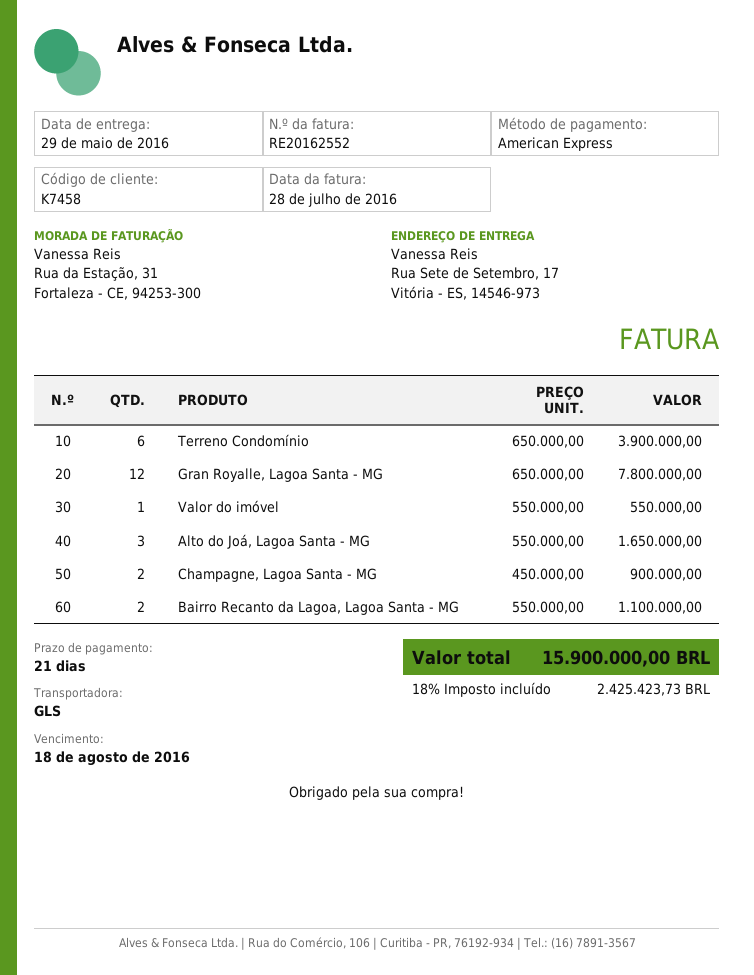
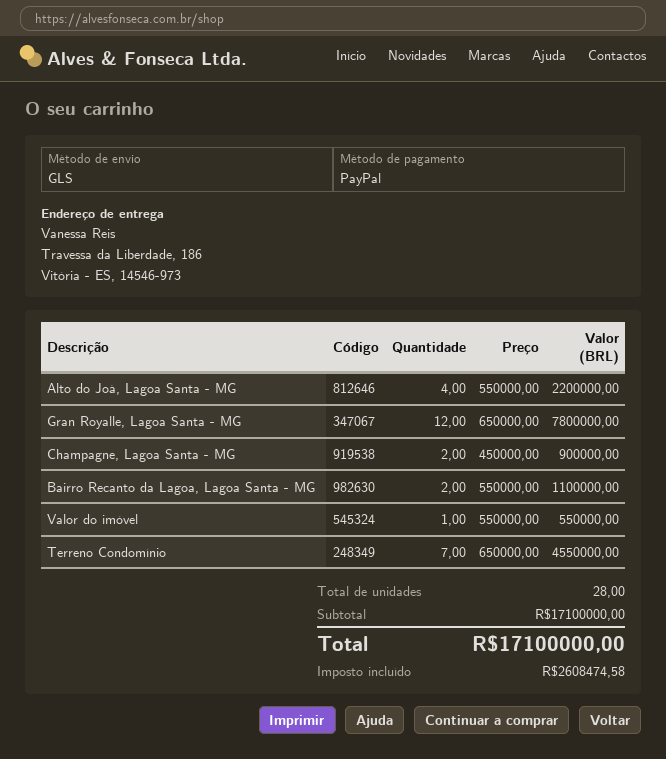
payment method: American Express -> PayPal
ship to: Rua Sete de Setembro, 17, Vitória - ES, 14546-973 -> Travessa da Liberdade, 186, Vitória - ES, 14546-973
Terreno Condomínio: 6 x 650000.00 = 3900000.00 -> 7 x 650000.00 = 4550000.00
Alto do Joá, Lagoa Santa - MG: 3 x 550000.00 = 1650000.00 -> 4 x 550000.00 = 2200000.00
tax: 2425423.73 -> 2608474.58
total: 15900000.00 -> 17100000.00

